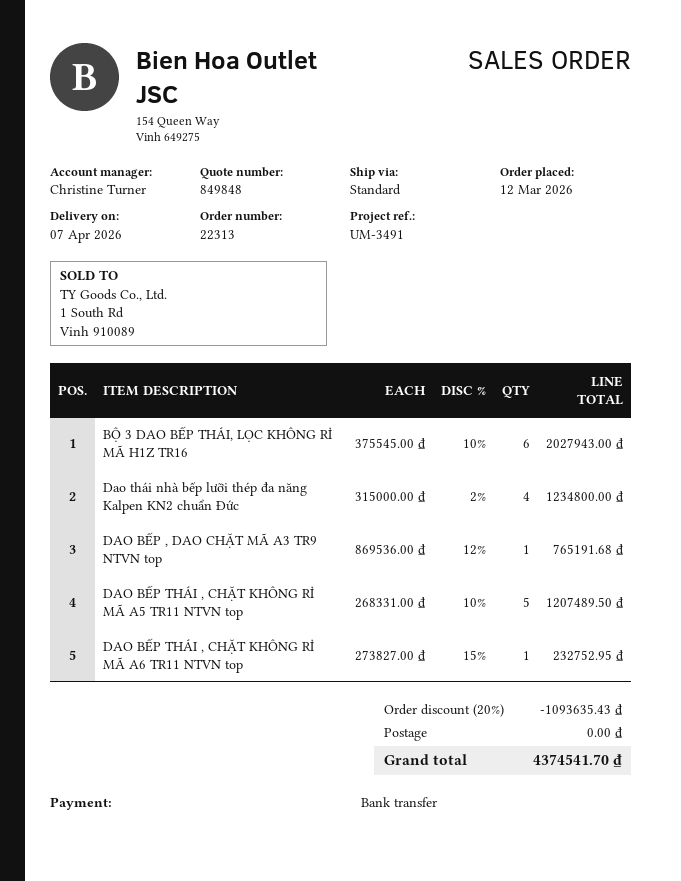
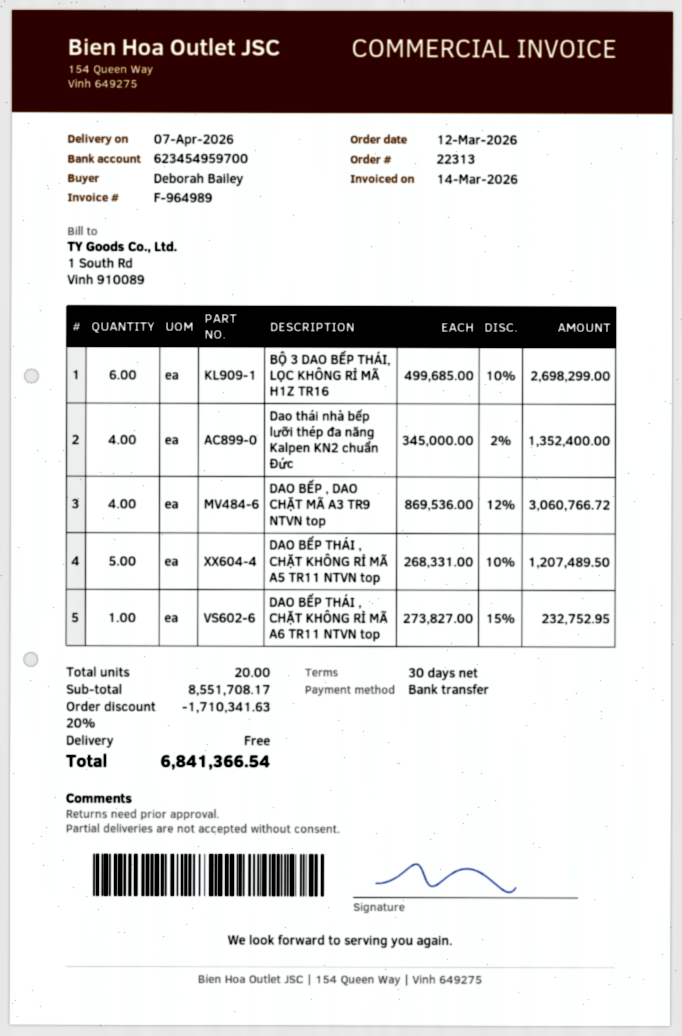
BỘ 3 DAO BẾP THÁI, LỌC KHÔNG RỈ MÃ H1Z TR16: 6 x 375545.00 - 10% = 2027943.00 -> 6 x 499685.00 - 10% = 2698299.00
Dao thái nhà bếp lưỡi thép đa năng Kalpen KN2 chuẩn Đức: 4 x 315000.00 - 2% = 1234800.00 -> 4 x 345000.00 - 2% = 1352400.00
DAO BẾP , DAO CHẶT MÃ A3 TR9 NTVN top: 1 x 869536.00 - 12% = 765191.68 -> 4 x 869536.00 - 12% = 3060766.72
discount: 20% = 1093635.43 -> 20% = 1710341.63
total: 4374541.70 -> 6841366.54

